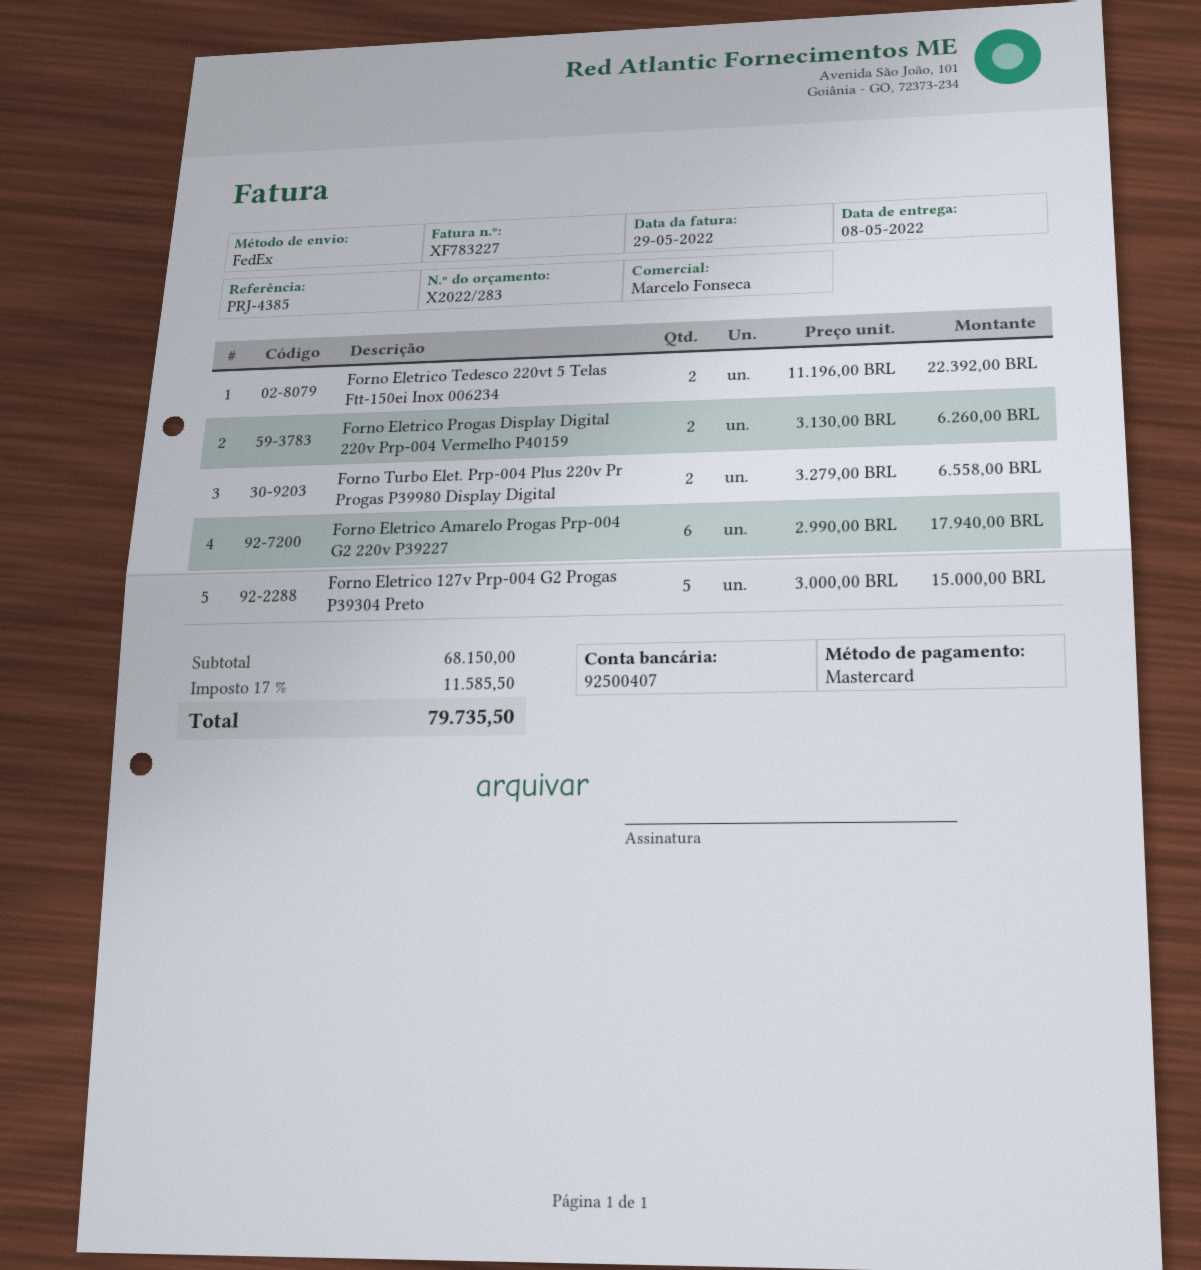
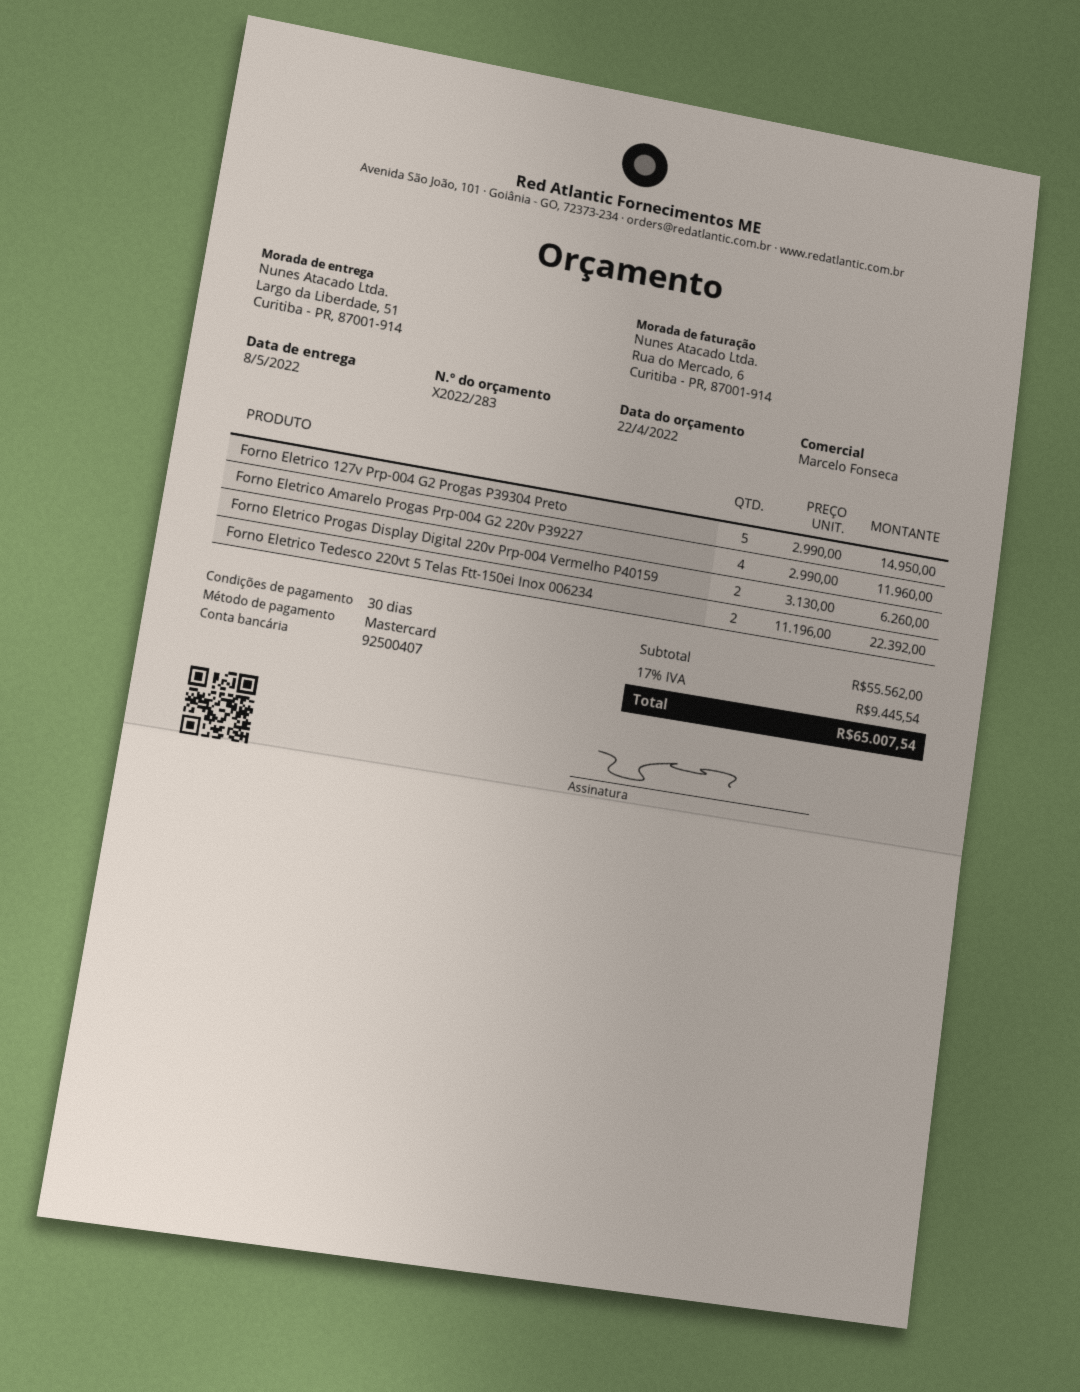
Forno Turbo Elet. Prp-004 Plus 220v Pr Progas P39980 Display Digital: 2 x 3279.00 = 6558.00 -> none
Forno Eletrico Amarelo Progas Prp-004 G2 220v P39227: 6 x 2990.00 = 17940.00 -> 4 x 2990.00 = 11960.00
Forno Eletrico 127v Prp-004 G2 Progas P39304 Preto: 5 x 3000.00 = 15000.00 -> 5 x 2990.00 = 14950.00
subtotal: 68150.00 -> 55562.00
tax: 17% = 11585.50 -> 17% = 9445.54
total: 79735.50 -> 65007.54

